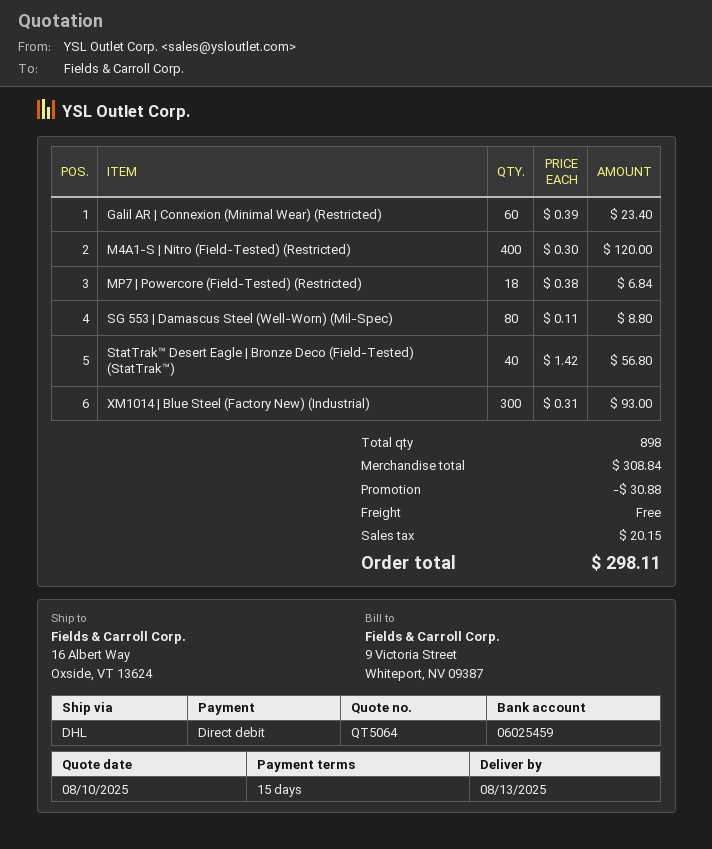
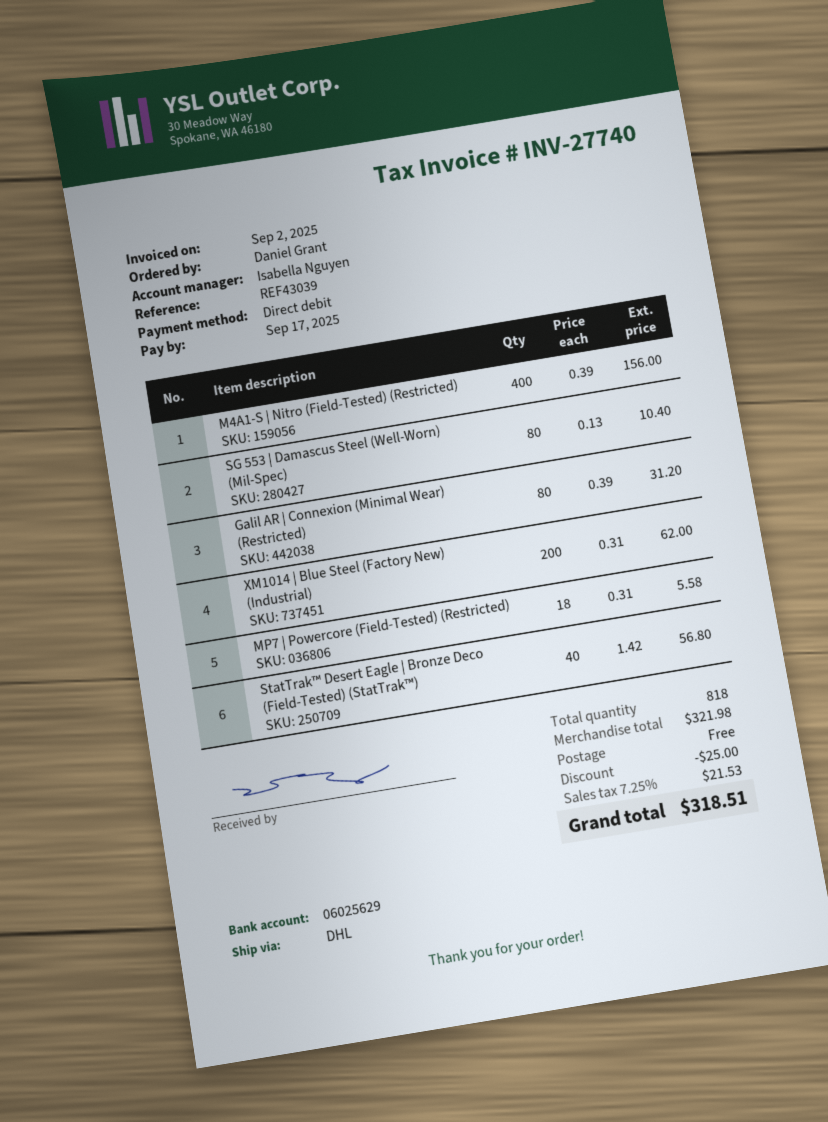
bank account: 06025459 -> 06025629
Galil AR | Connexion (Minimal Wear) (Restricted): 60 x 0.39 = 23.40 -> 80 x 0.39 = 31.20
M4A1-S | Nitro (Field-Tested) (Restricted): 400 x 0.30 = 120.00 -> 400 x 0.39 = 156.00
MP7 | Powercore (Field-Tested) (Restricted): 18 x 0.38 = 6.84 -> 18 x 0.31 = 5.58
SG 553 | Damascus Steel (Well-Worn) (Mil-Spec): 80 x 0.11 = 8.80 -> 80 x 0.13 = 10.40
XM1014 | Blue Steel (Factory New) (Industrial): 300 x 0.31 = 93.00 -> 200 x 0.31 = 62.00
total quantity: 898 -> 818
subtotal: 308.84 -> 321.98
discount: 30.88 -> 25.00
tax: 20.15 -> 21.53
total: 298.11 -> 318.51

